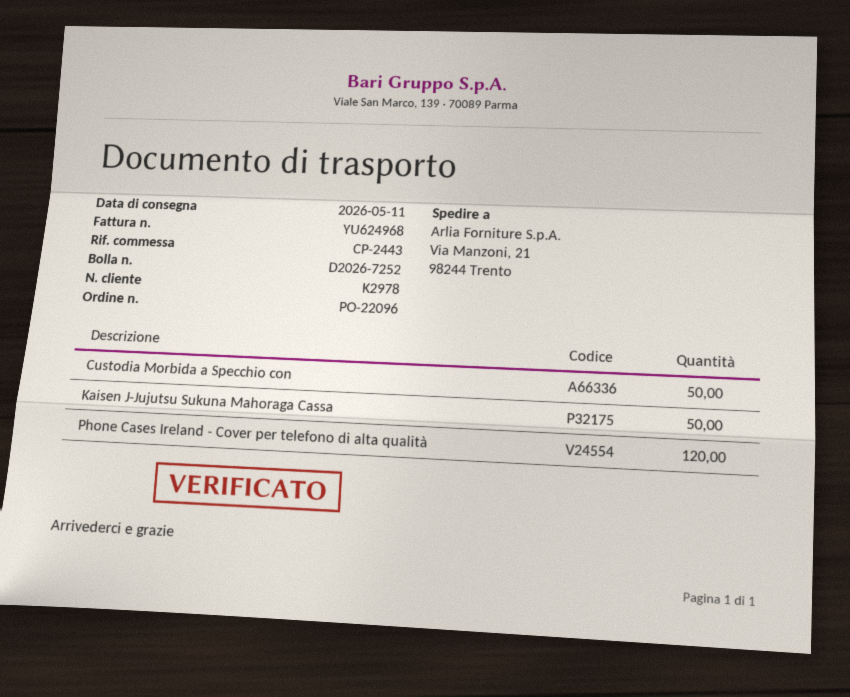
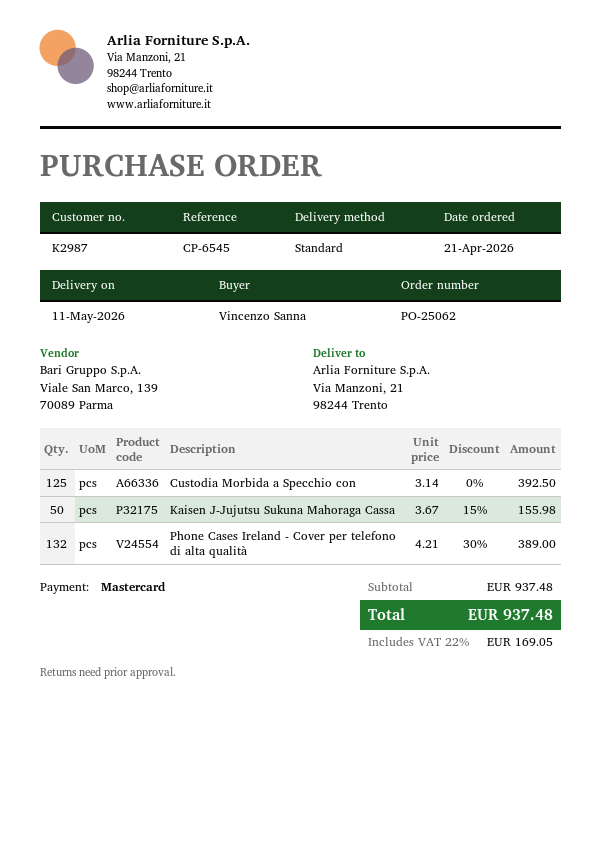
order number: PO-22096 -> PO-25062
customer number: K2978 -> K2987
reference: CP-2443 -> CP-6545
Custodia Morbida a Specchio con: 50 -> 125
Phone Cases Ireland - Cover per telefono di alta qualità: 120 -> 132

